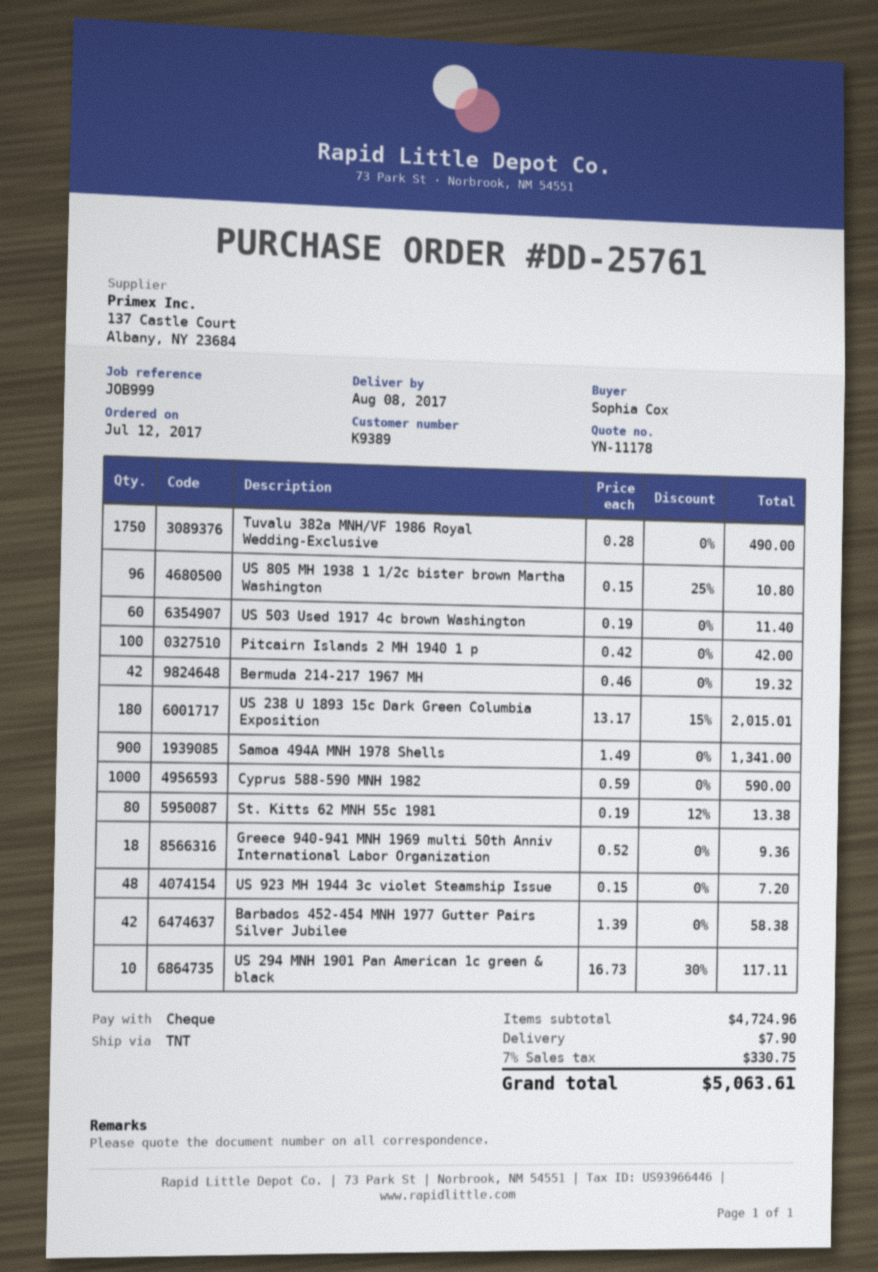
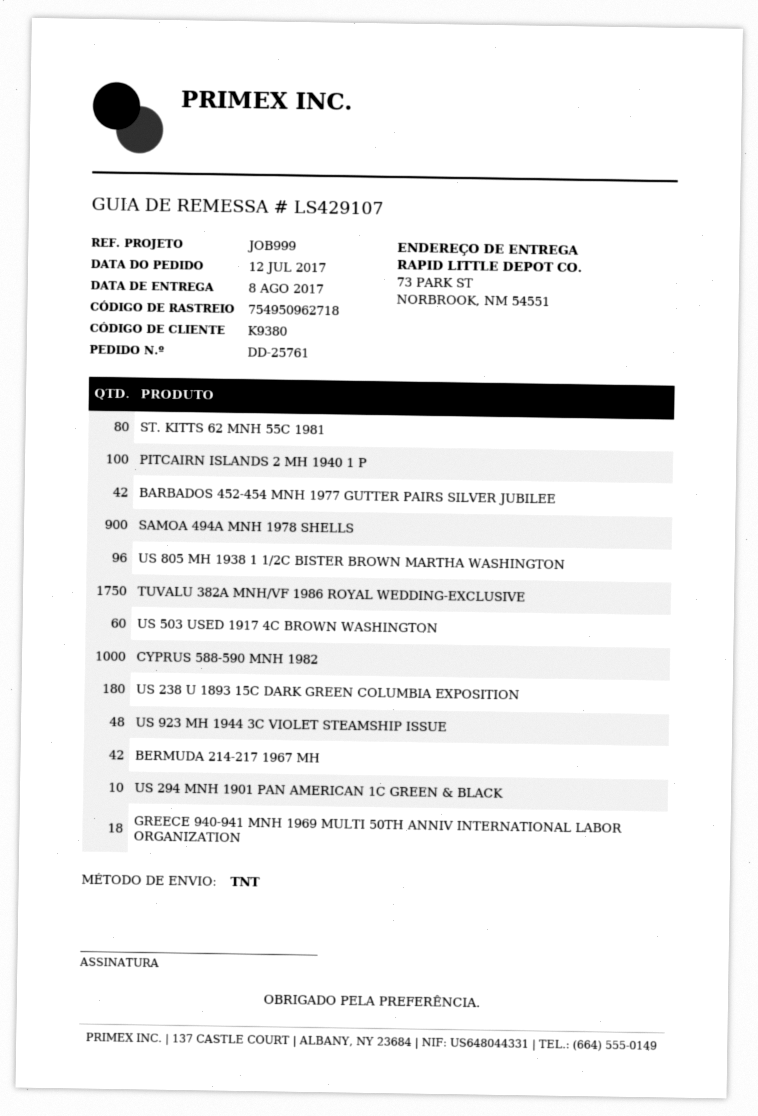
customer number: K9389 -> K9380

